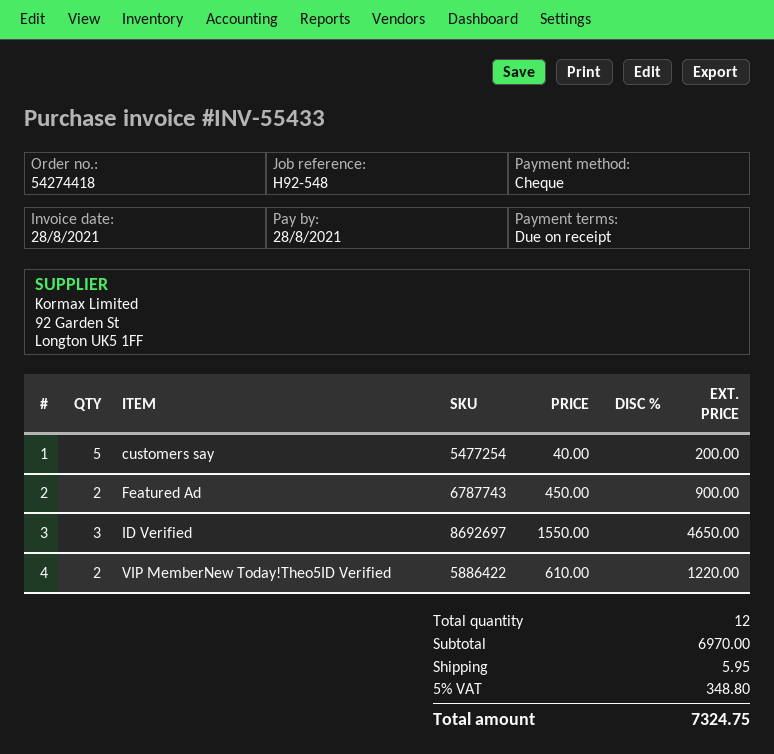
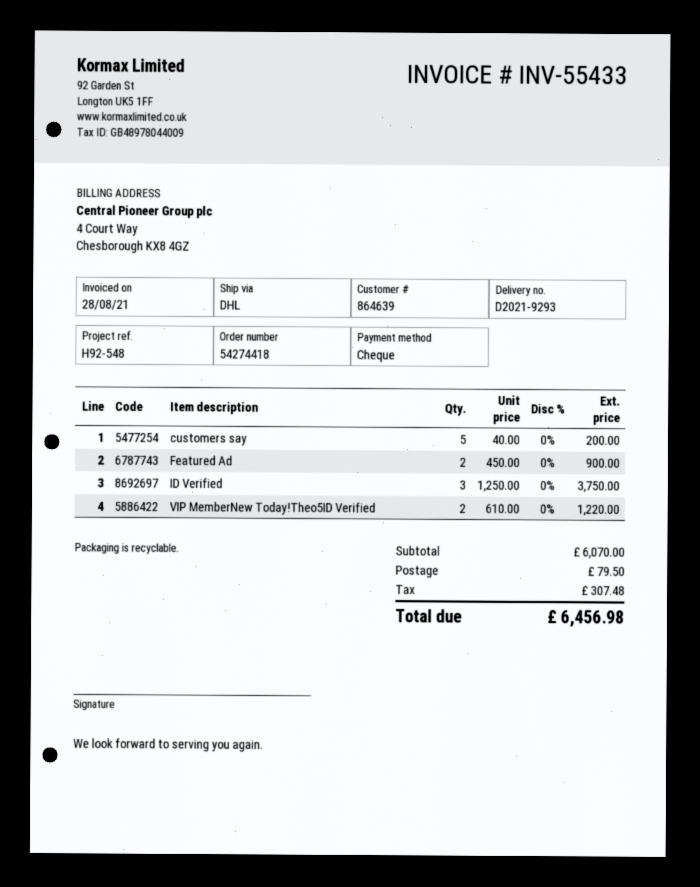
ID Verified: 3 x 1550.00 = 4650.00 -> 3 x 1250.00 = 3750.00
subtotal: 6970.00 -> 6070.00
shipping: 5.95 -> 79.50
tax: 348.80 -> 307.48
total: 7324.75 -> 6456.98

